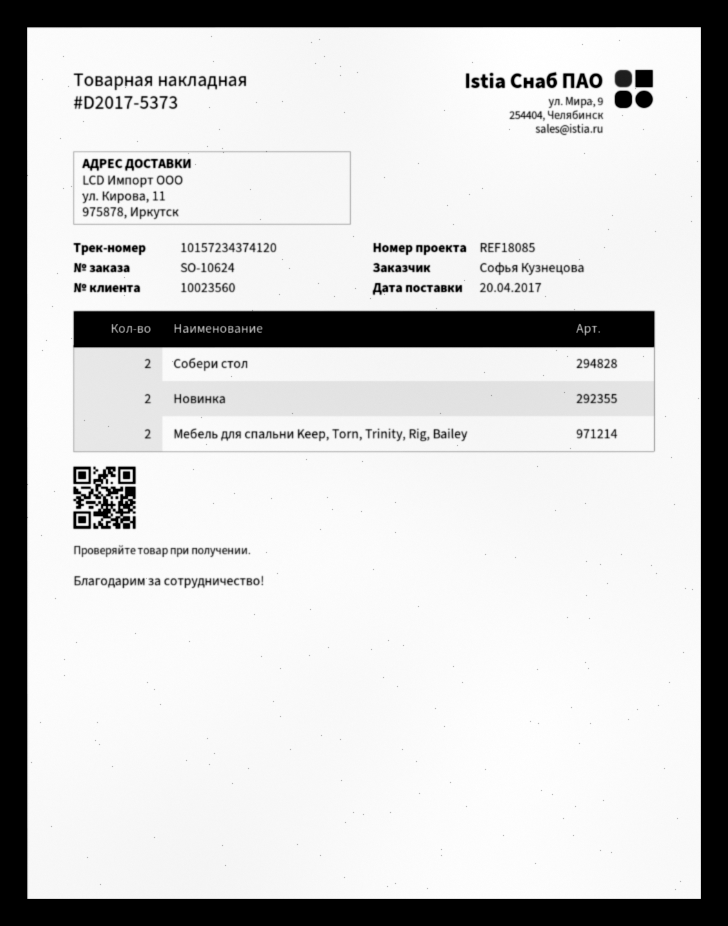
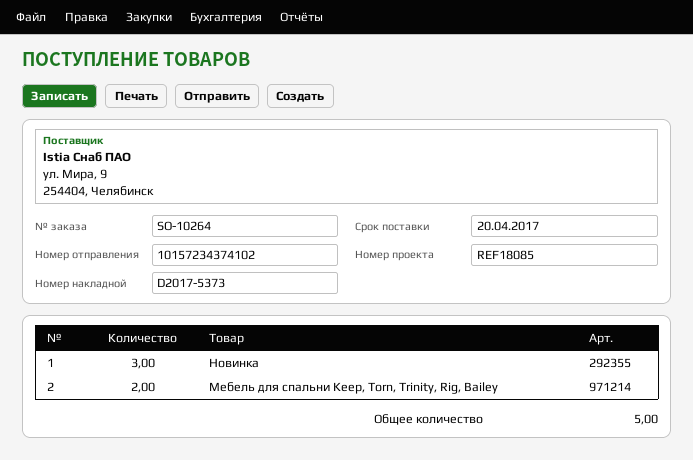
order number: SO-10624 -> SO-10264
tracking number: 10157234374120 -> 10157234374102
Собери стол: 2 -> none
Новинка: 2 -> 3

